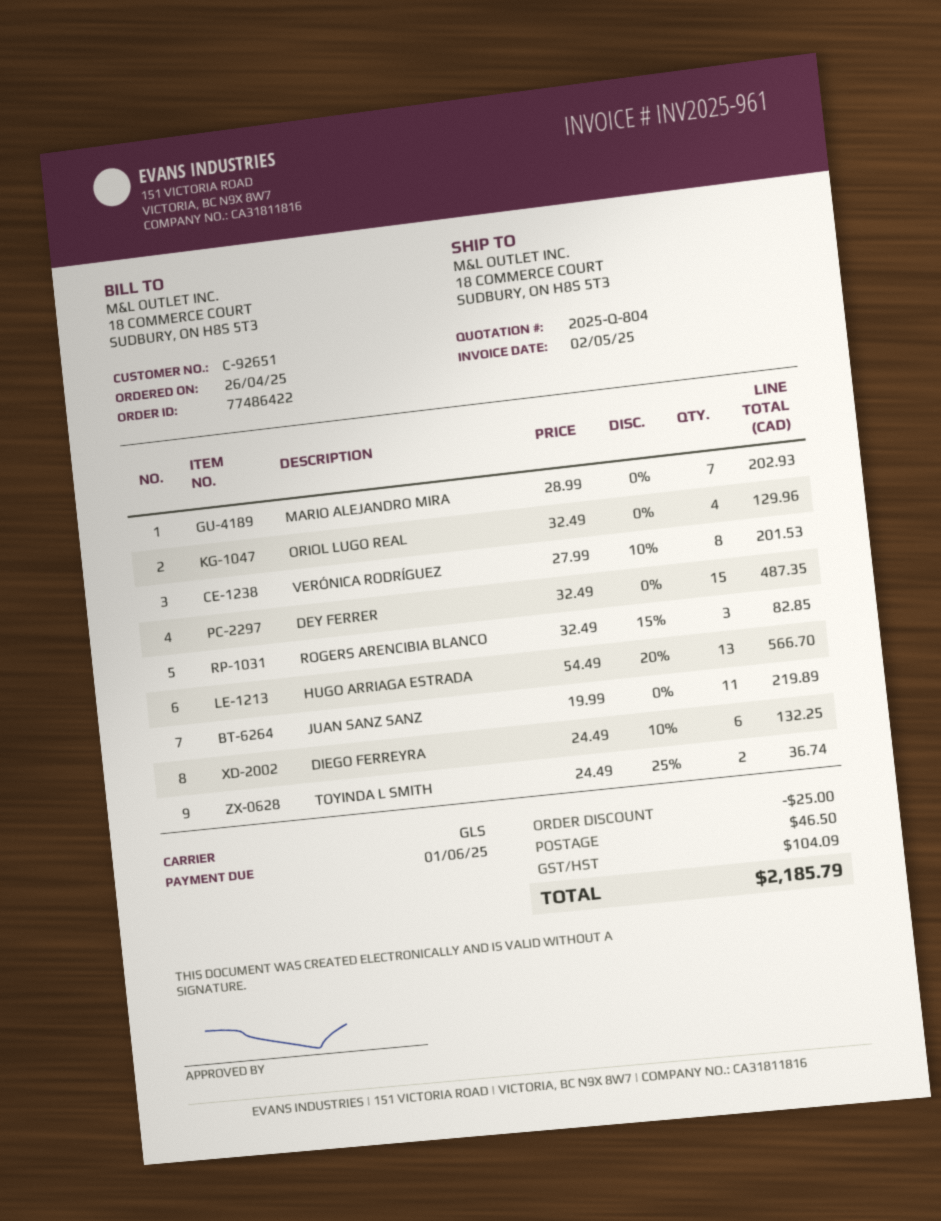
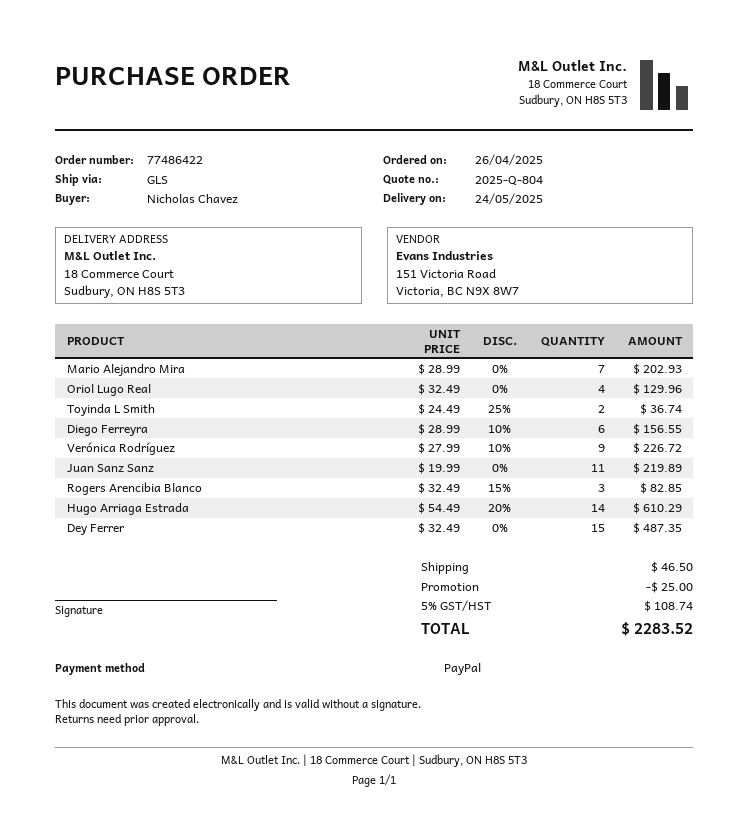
VERÓNICA RODRÍGUEZ: 8 x 27.99 - 10% = 201.53 -> 9 x 27.99 - 10% = 226.72
HUGO ARRIAGA ESTRADA: 13 x 54.49 - 20% = 566.70 -> 14 x 54.49 - 20% = 610.29
DIEGO FERREYRA: 6 x 24.49 - 10% = 132.25 -> 6 x 28.99 - 10% = 156.55
tax: 104.09 -> 108.74
total: 2185.79 -> 2283.52

